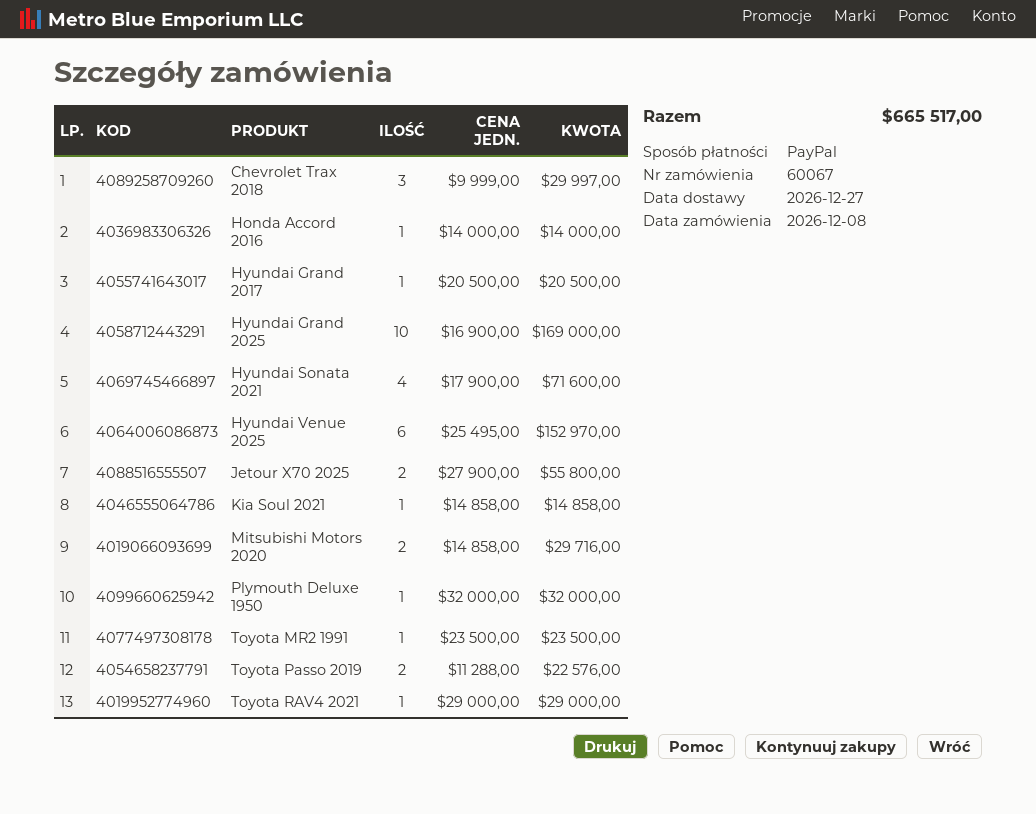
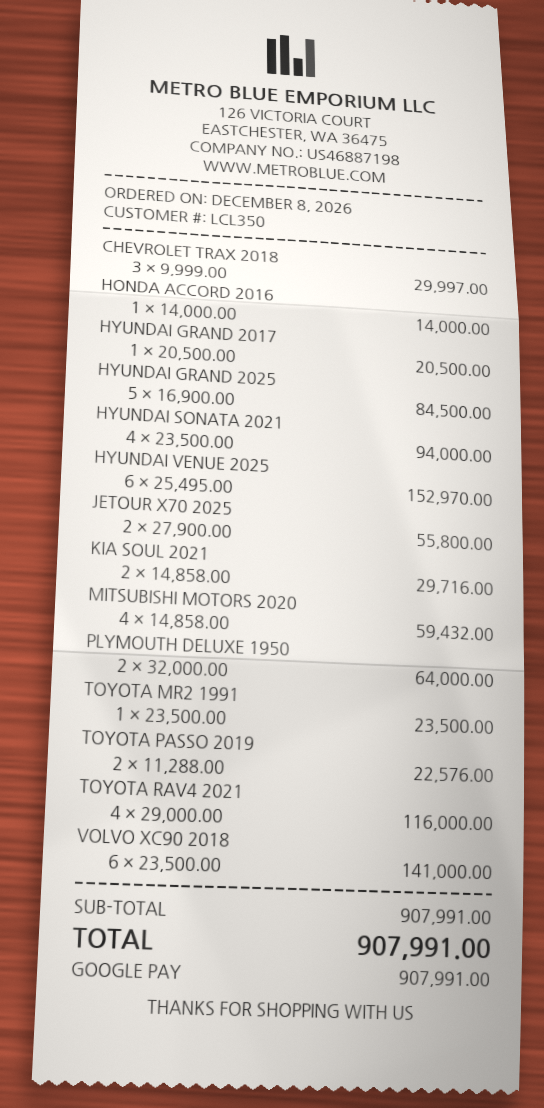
payment method: PayPal -> Google Pay
Hyundai Grand 2025: 10 x 16900.00 = 169000.00 -> 5 x 16900.00 = 84500.00
Hyundai Sonata 2021: 4 x 17900.00 = 71600.00 -> 4 x 23500.00 = 94000.00
Kia Soul 2021: 1 x 14858.00 = 14858.00 -> 2 x 14858.00 = 29716.00
Mitsubishi Motors 2020: 2 x 14858.00 = 29716.00 -> 4 x 14858.00 = 59432.00
Plymouth Deluxe 1950: 1 x 32000.00 = 32000.00 -> 2 x 32000.00 = 64000.00
Toyota RAV4 2021: 1 x 29000.00 = 29000.00 -> 4 x 29000.00 = 116000.00
VOLVO XC90 2018: none -> 6 x 23500.00 = 141000.00
total: 665517.00 -> 907991.00

